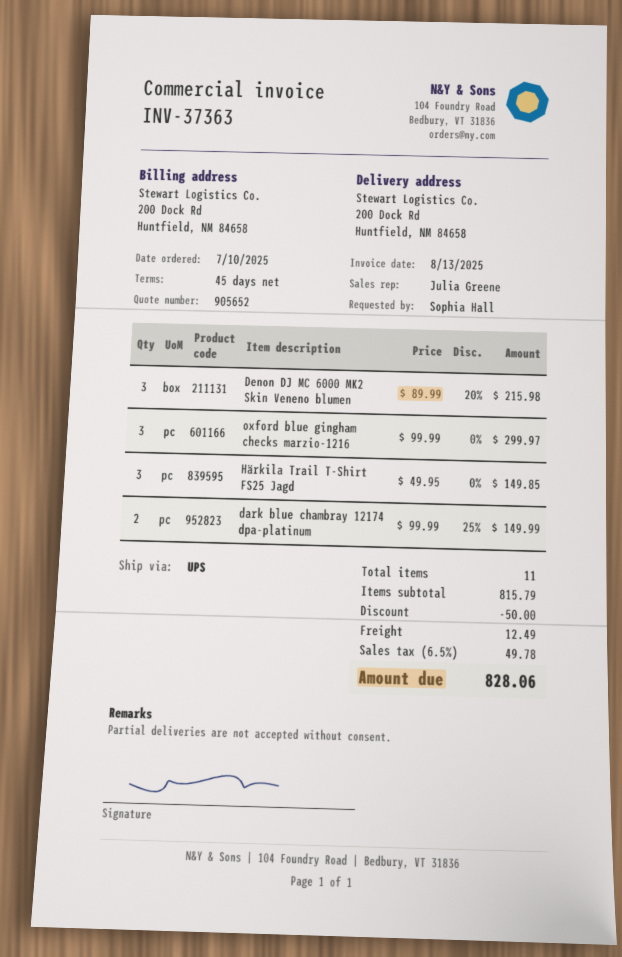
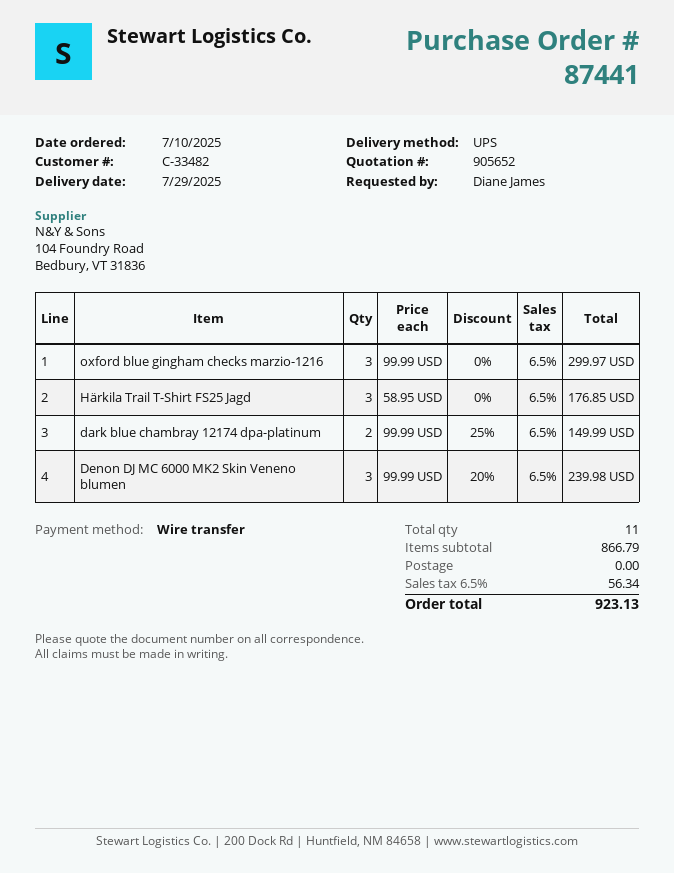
ordered by: Sophia Hall -> Diane James
Denon DJ MC 6000 MK2 Skin Veneno blumen: 3 x 89.99 - 20% = 215.98 -> 3 x 99.99 - 20% = 239.98
Härkila Trail T-Shirt FS25 Jagd: 3 x 49.95 = 149.85 -> 3 x 58.95 = 176.85
subtotal: 815.79 -> 866.79
discount: 50.00 -> none
shipping: 12.49 -> 0.00
tax: 6.5% = 49.78 -> 6.5% = 56.34
total: 828.06 -> 923.13

